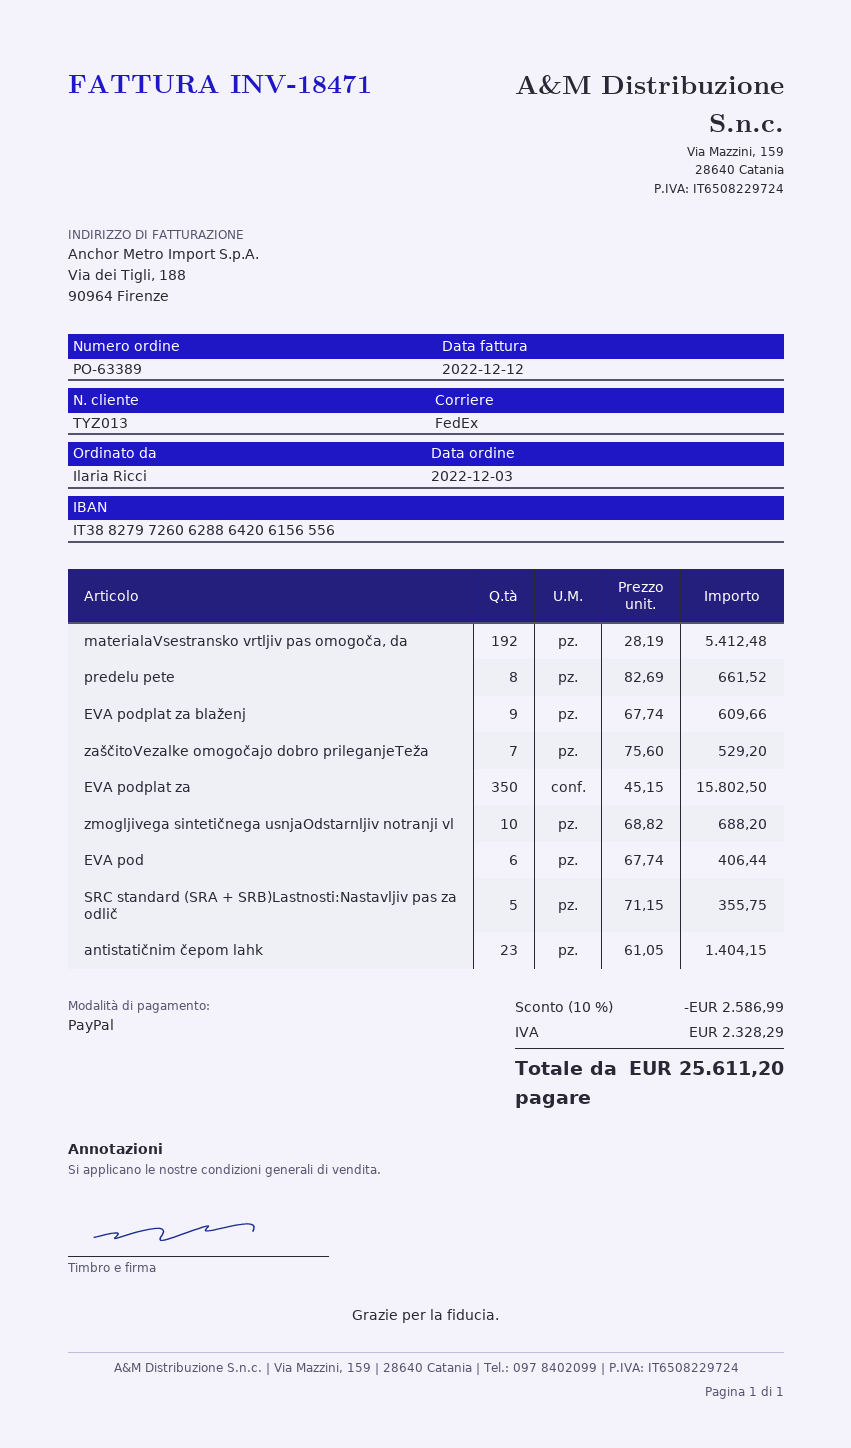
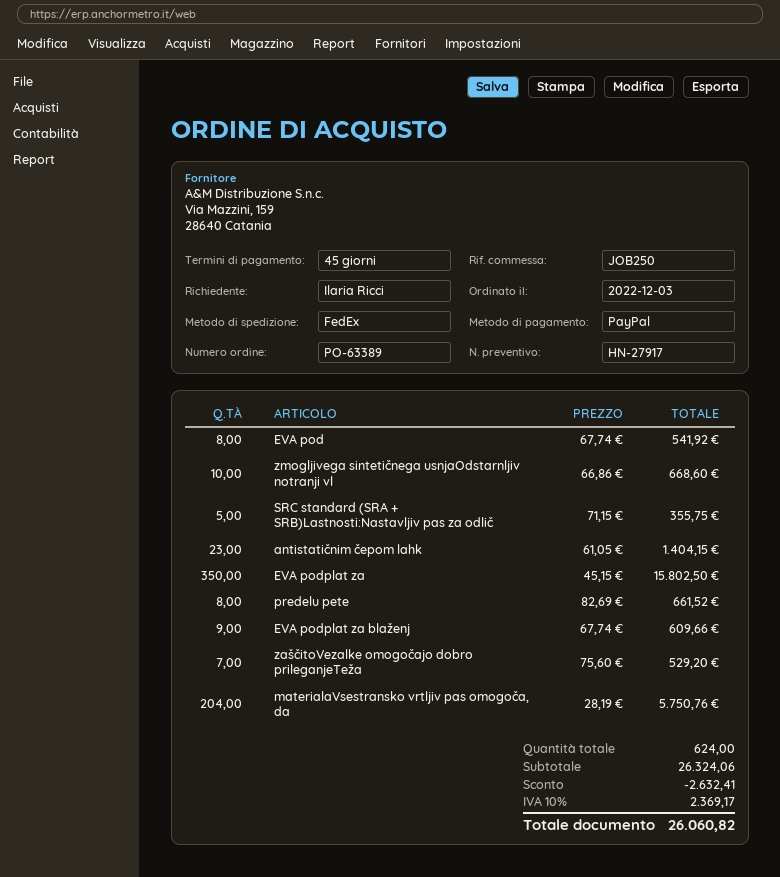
materialaVsestransko vrtljiv pas omogoča, da: 192 x 28.19 = 5412.48 -> 204 x 28.19 = 5750.76
zmogljivega sintetičnega usnjaOdstarnljiv notranji vl: 10 x 68.82 = 688.20 -> 10 x 66.86 = 668.60
EVA pod: 6 x 67.74 = 406.44 -> 8 x 67.74 = 541.92
discount: 2586.99 -> 2632.41
tax: 2328.29 -> 2369.17
total: 25611.20 -> 26060.82

